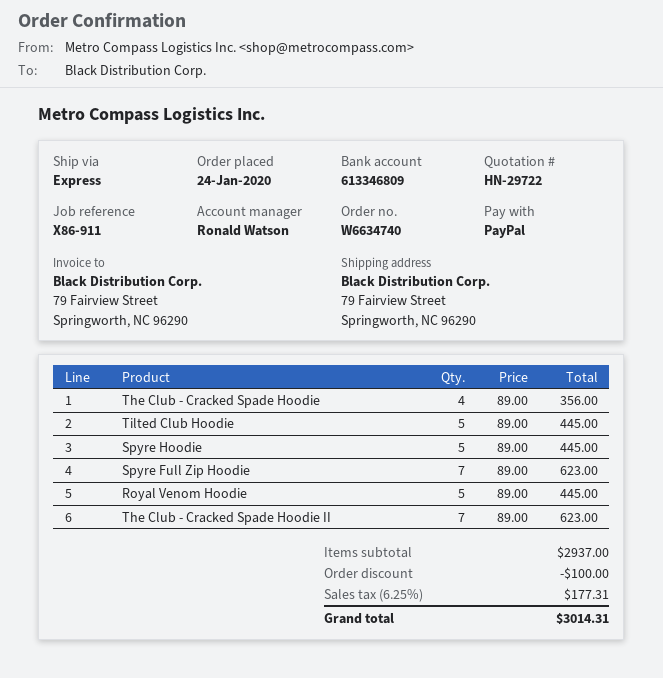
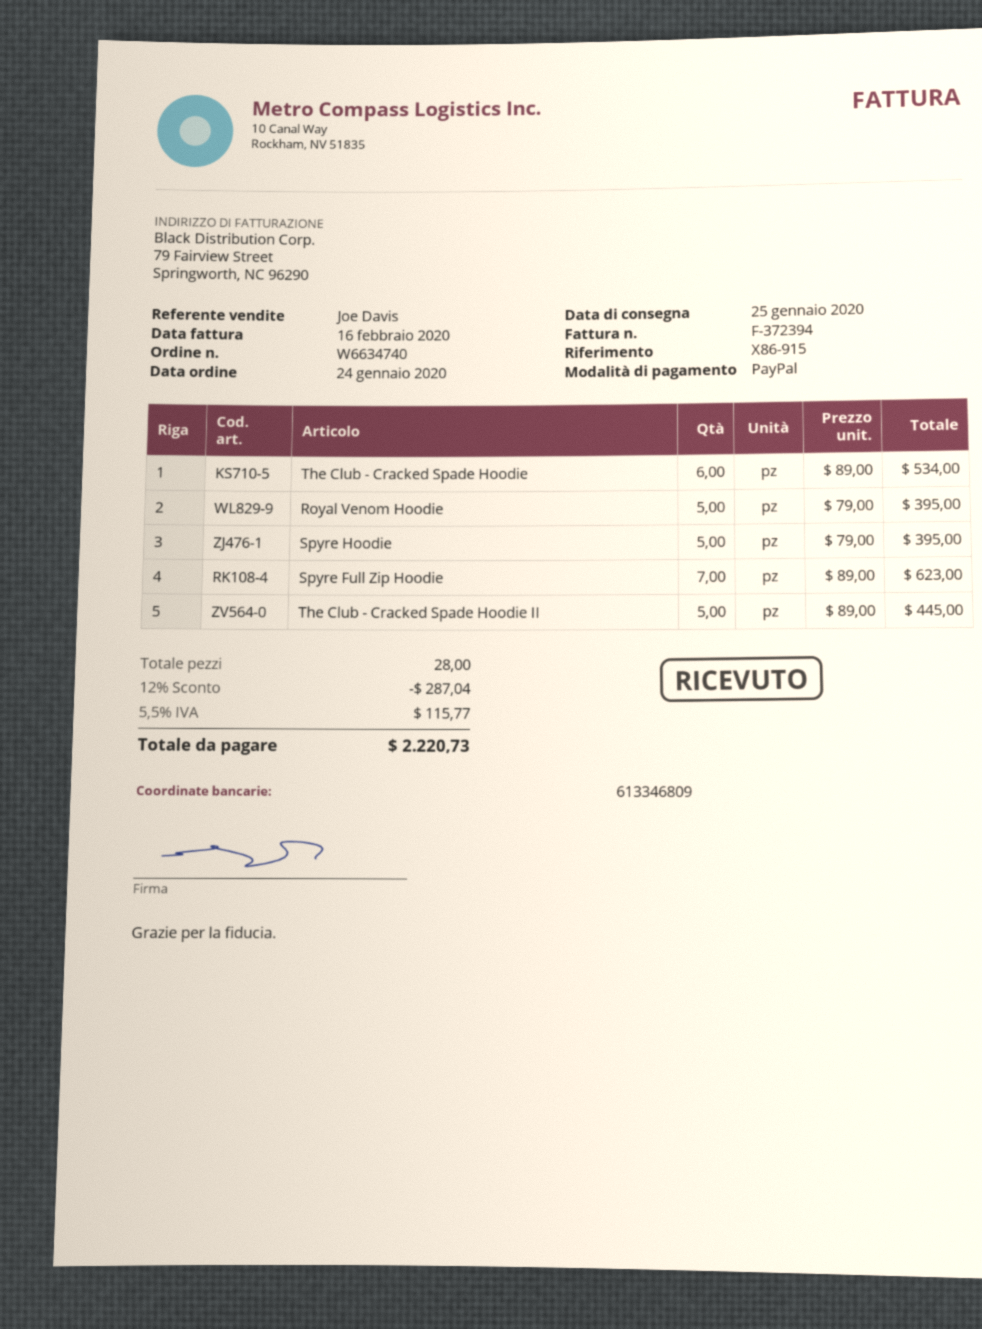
reference: X86-911 -> X86-915
sales rep: Ronald Watson -> Joe Davis
The Club - Cracked Spade Hoodie: 4 x 89.00 = 356.00 -> 6 x 89.00 = 534.00
Tilted Club Hoodie: 5 x 89.00 = 445.00 -> none
Spyre Hoodie: 5 x 89.00 = 445.00 -> 5 x 79.00 = 395.00
Royal Venom Hoodie: 5 x 89.00 = 445.00 -> 5 x 79.00 = 395.00
The Club - Cracked Spade Hoodie II: 7 x 89.00 = 623.00 -> 5 x 89.00 = 445.00
discount: 100.00 -> 287.04
tax: 6.25% = 177.31 -> 5.5% = 115.77
total: 3014.31 -> 2220.73

